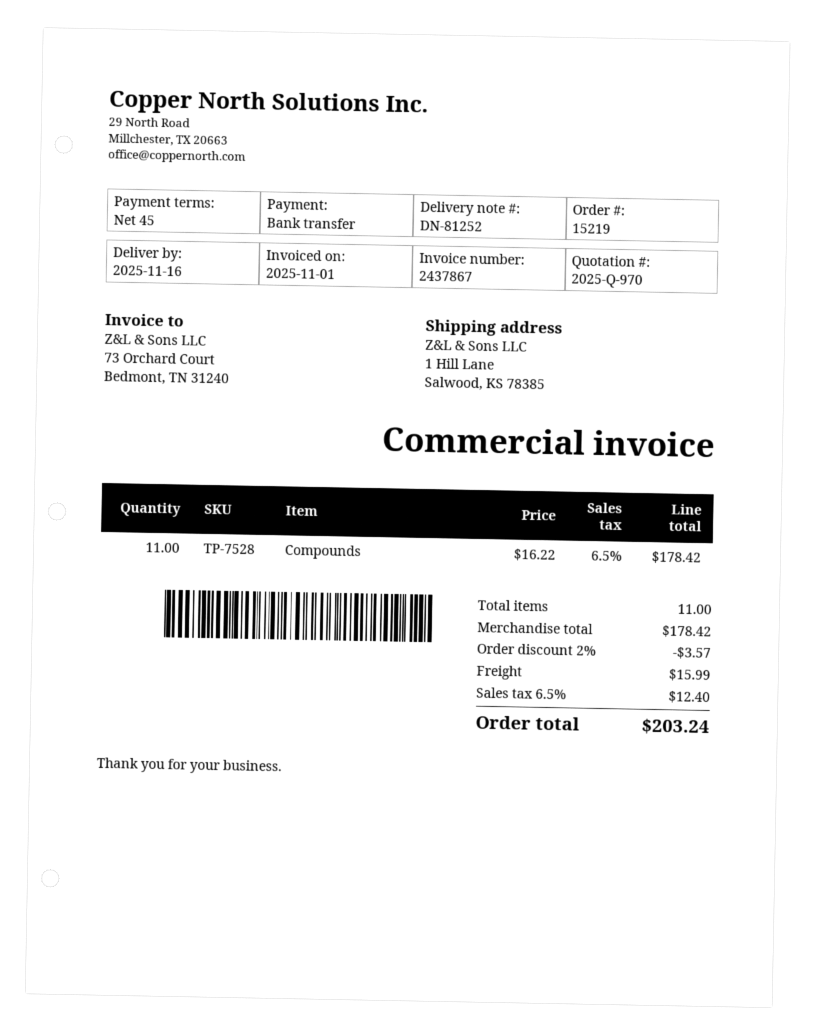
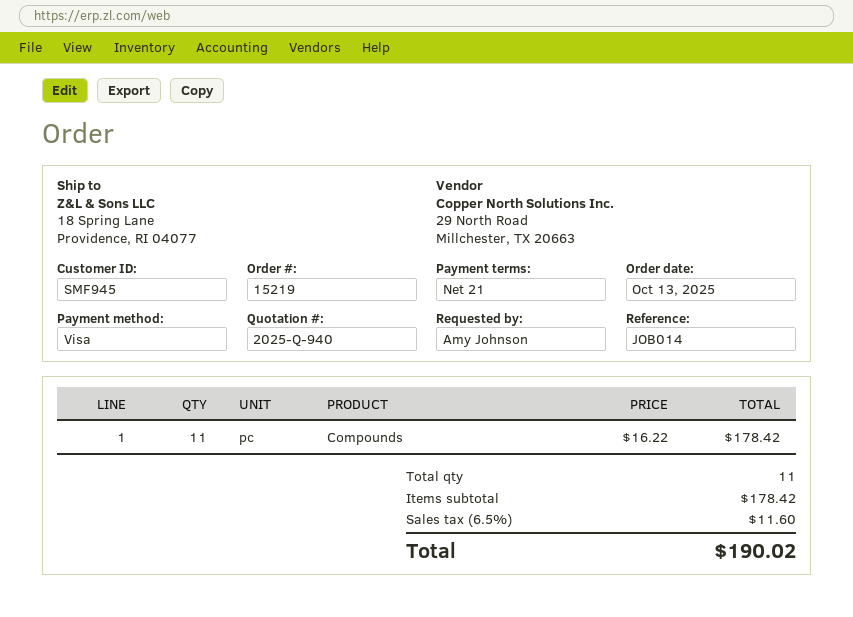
quote number: 2025-Q-970 -> 2025-Q-940
payment terms: 45 days -> 21 days
payment method: bank transfer -> Visa
ship to: 1 Hill Lane, Salwood, KS 78385 -> 18 Spring Lane, Providence, RI 04077
discount: 2% = 3.57 -> none
shipping: 15.99 -> none
tax: 6.5% = 12.40 -> 6.5% = 11.60
total: 203.24 -> 190.02

